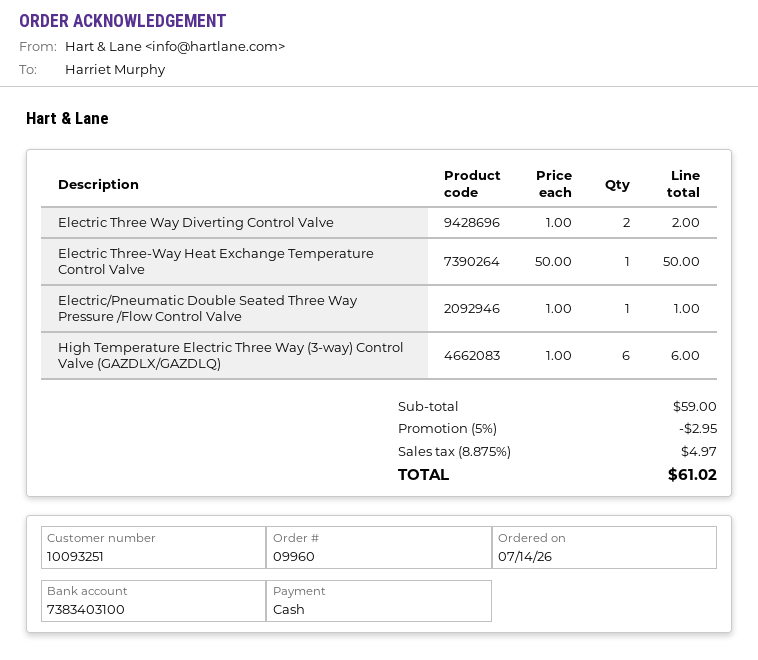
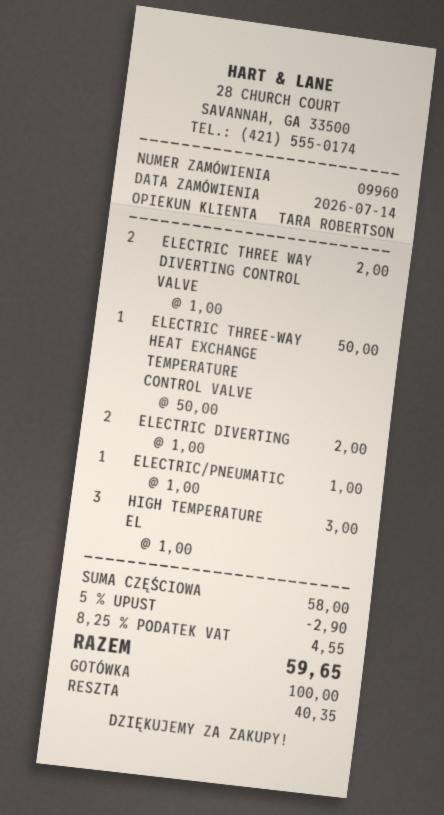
High Temperature Electric Three Way (3-way) Control Valve (GAZDLX/GAZDLQ): 6 x 1.00 = 6.00 -> 3 x 1.00 = 3.00
ELECTRIC DIVERTING: none -> 2 x 1.00 = 2.00
subtotal: 59.00 -> 58.00
discount: 5% = 2.95 -> 5% = 2.90
tax: 8.875% = 4.97 -> 8.25% = 4.55
total: 61.02 -> 59.65

